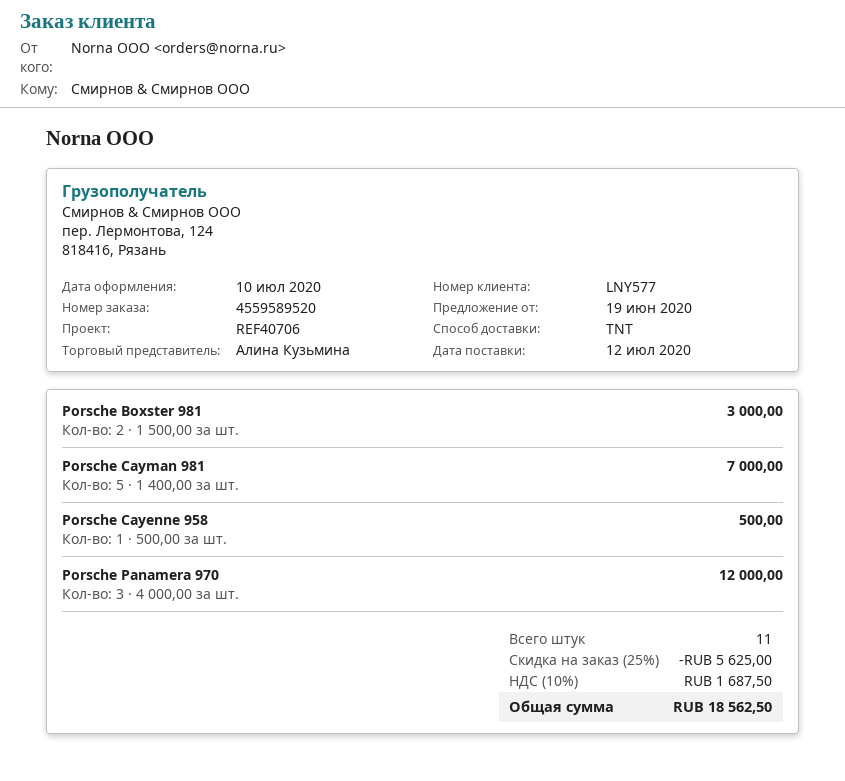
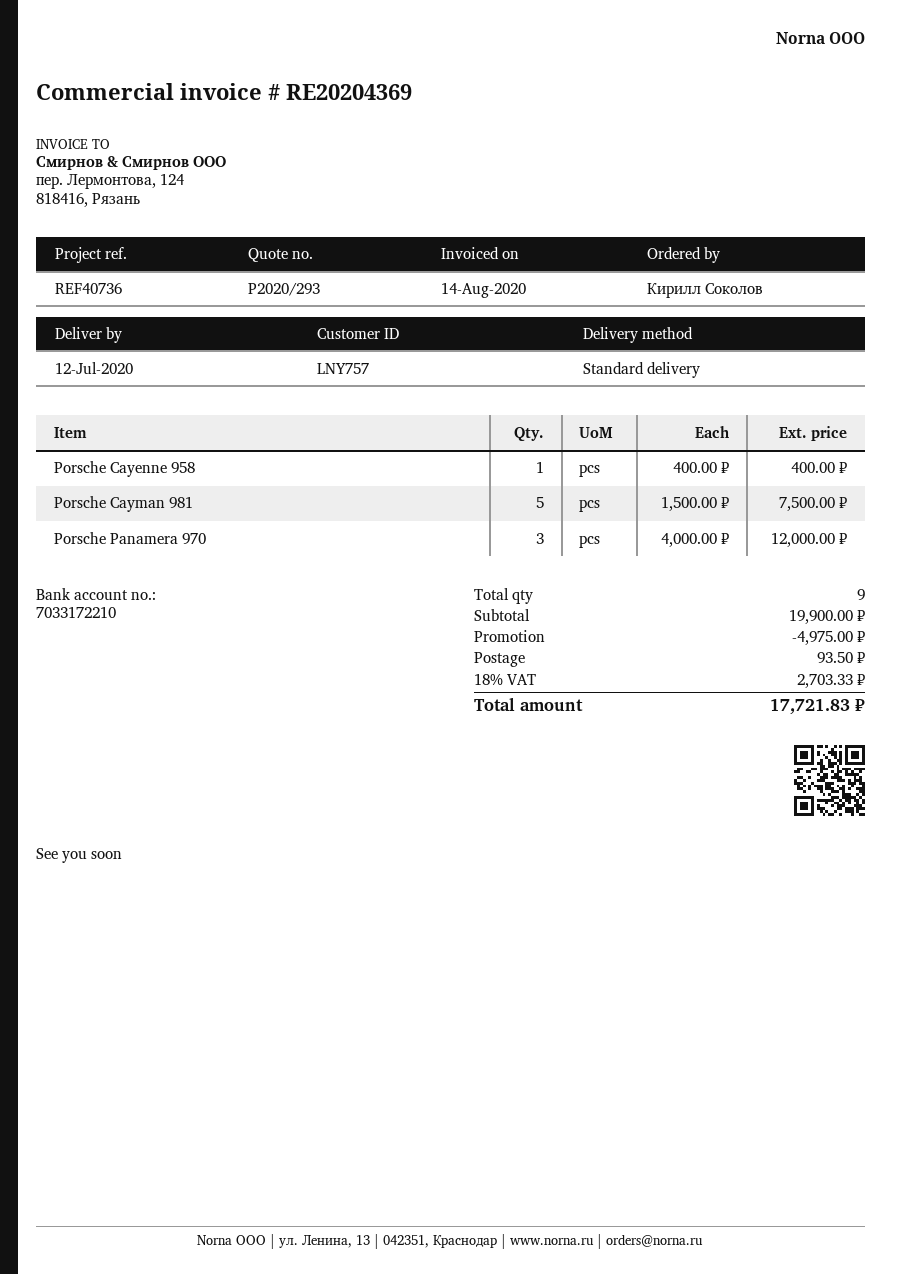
customer number: LNY577 -> LNY757
reference: REF40706 -> REF40736
shipping method: TNT -> standard
Porsche Boxster 981: 2 x 1500.00 = 3000.00 -> none
Porsche Cayman 981: 5 x 1400.00 = 7000.00 -> 5 x 1500.00 = 7500.00
Porsche Cayenne 958: 1 x 500.00 = 500.00 -> 1 x 400.00 = 400.00
total quantity: 11 -> 9
discount: 5625.00 -> 4975.00
shipping: none -> 93.50
tax: 10% = 1687.50 -> 18% = 2703.33
total: 18562.50 -> 17721.83

